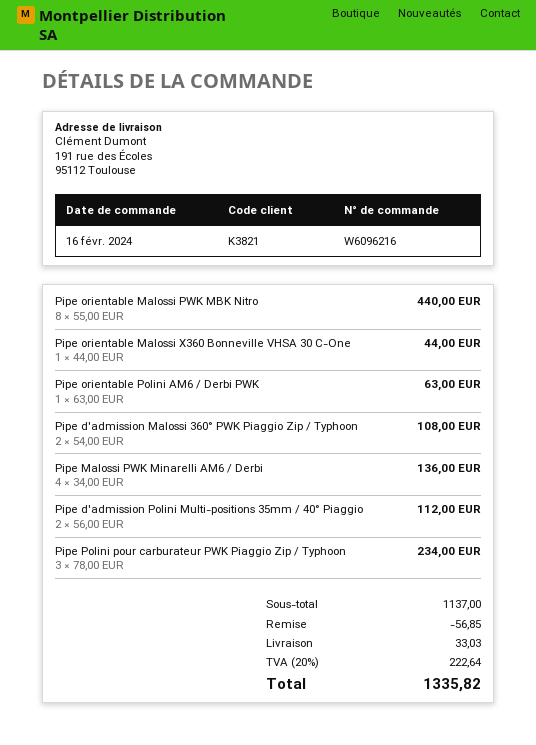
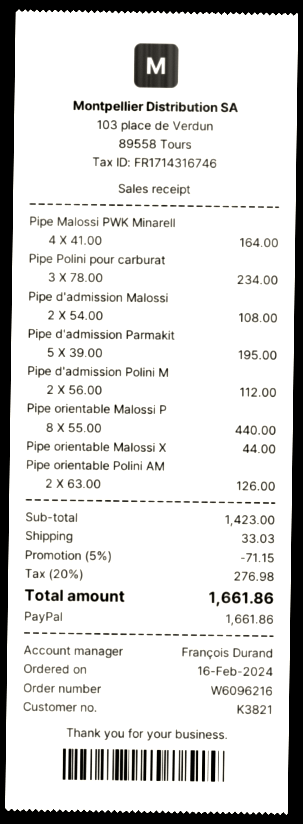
Pipe orientable Polini AM6 / Derbi PWK: 1 x 63.00 = 63.00 -> 2 x 63.00 = 126.00
Pipe Malossi PWK Minarelli AM6 / Derbi: 4 x 34.00 = 136.00 -> 4 x 41.00 = 164.00
Pipe d'admission Parmakit: none -> 5 x 39.00 = 195.00
subtotal: 1137.00 -> 1423.00
discount: 56.85 -> 71.15
tax: 20% = 222.64 -> 20% = 276.98
total: 1335.82 -> 1661.86

